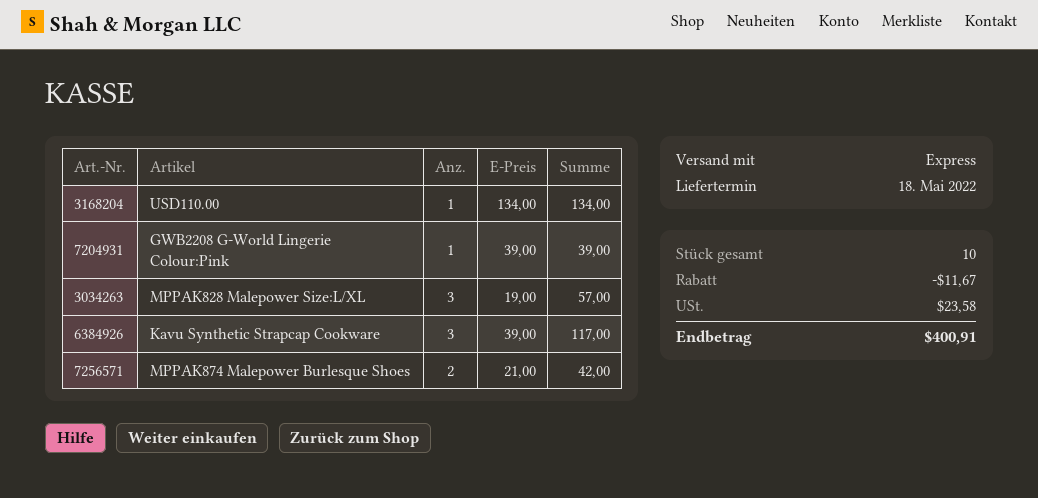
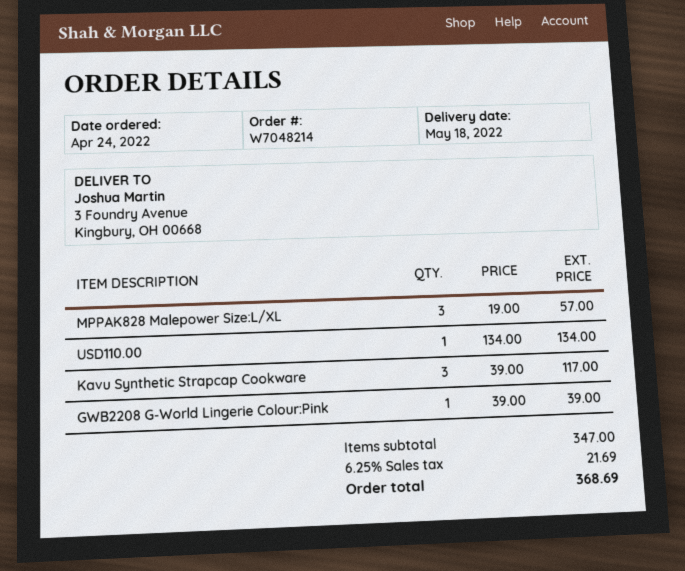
MPPAK874 Malepower Burlesque Shoes: 2 x 21.00 = 42.00 -> none
discount: 11.67 -> none
tax: 23.58 -> 21.69
total: 400.91 -> 368.69

